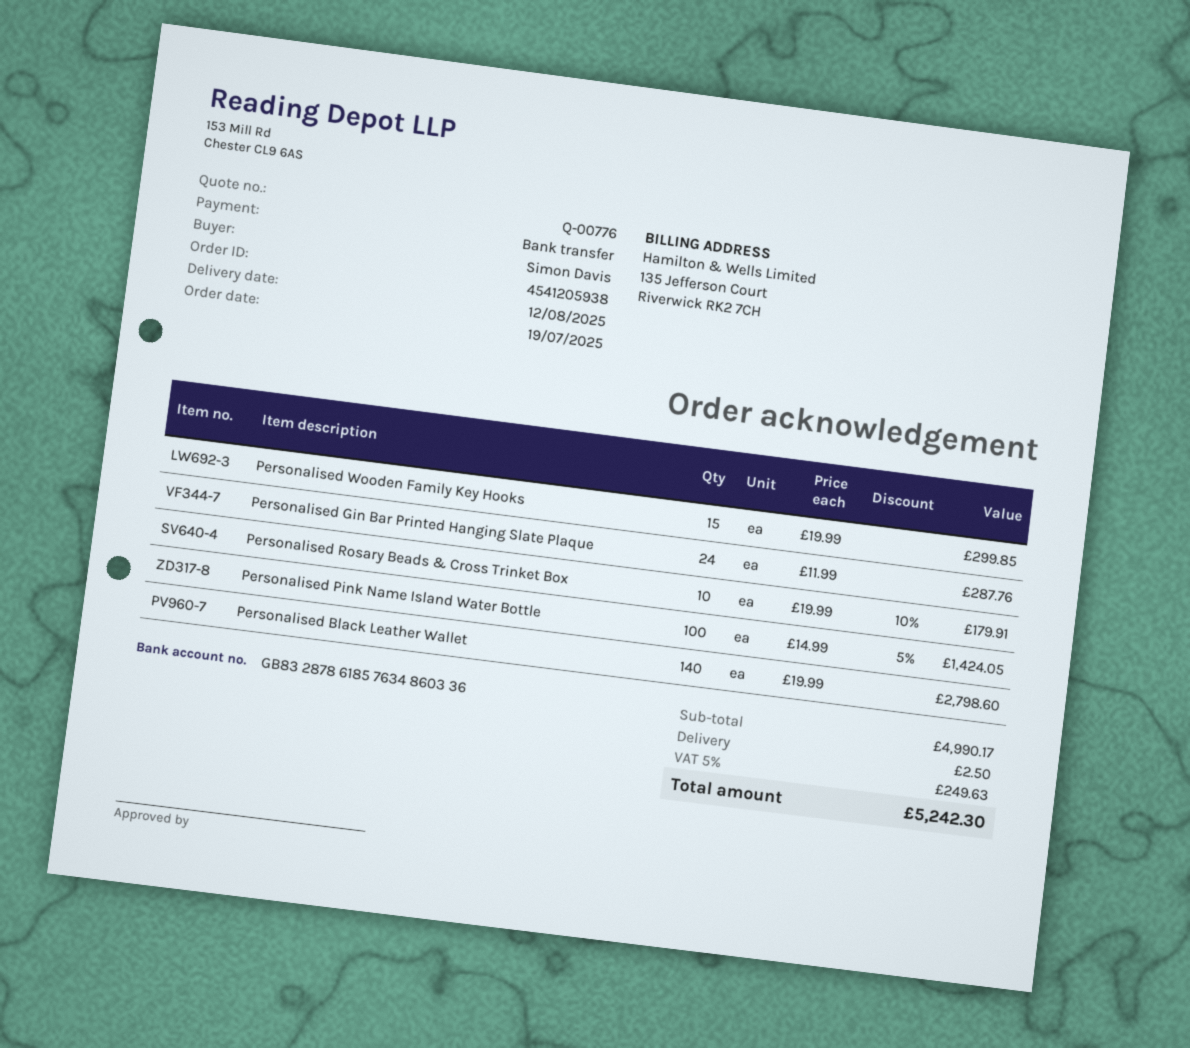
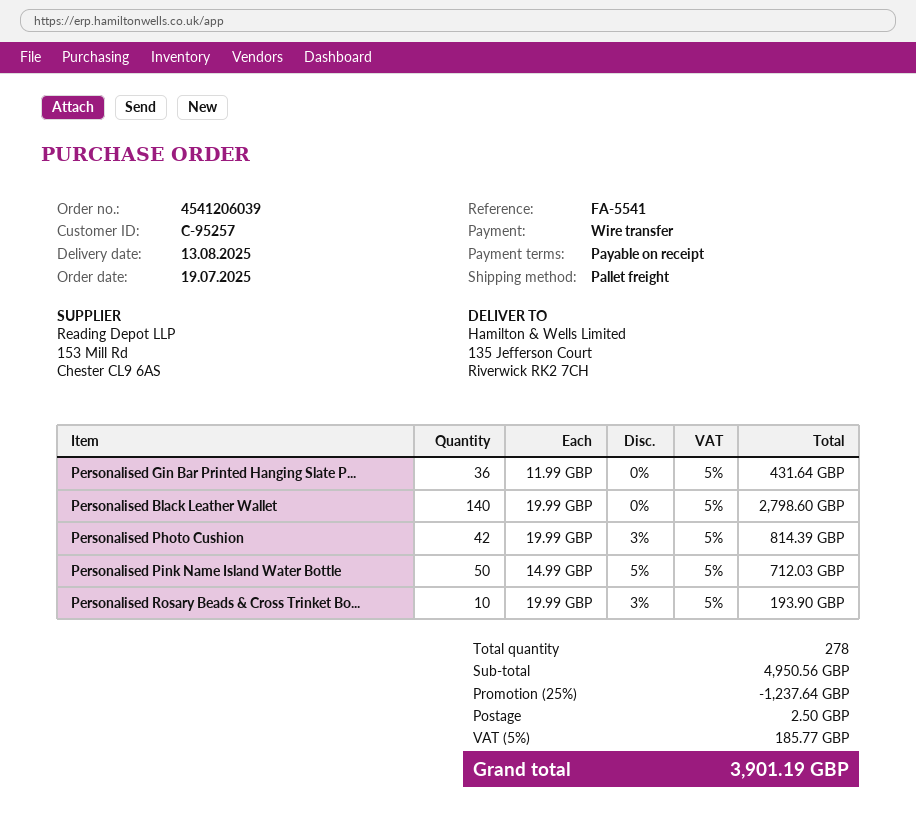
order number: 4541205938 -> 4541206039
delivery date: 2025-08-12 -> 2025-08-13
Personalised Wooden Family Key Hooks: 15 x 19.99 = 299.85 -> none
Personalised Gin Bar Printed Hanging Slate Plaque: 24 x 11.99 = 287.76 -> 36 x 11.99 = 431.64
Personalised Rosary Beads & Cross Trinket Box: 10 x 19.99 - 10% = 179.91 -> 10 x 19.99 - 3% = 193.90
Personalised Pink Name Island Water Bottle: 100 x 14.99 - 5% = 1424.05 -> 50 x 14.99 - 5% = 712.03
Personalised Photo Cushion: none -> 42 x 19.99 - 3% = 814.39
subtotal: 4990.17 -> 4950.56
discount: none -> 25% = 1237.64
tax: 5% = 249.63 -> 5% = 185.77
total: 5242.30 -> 3901.19

